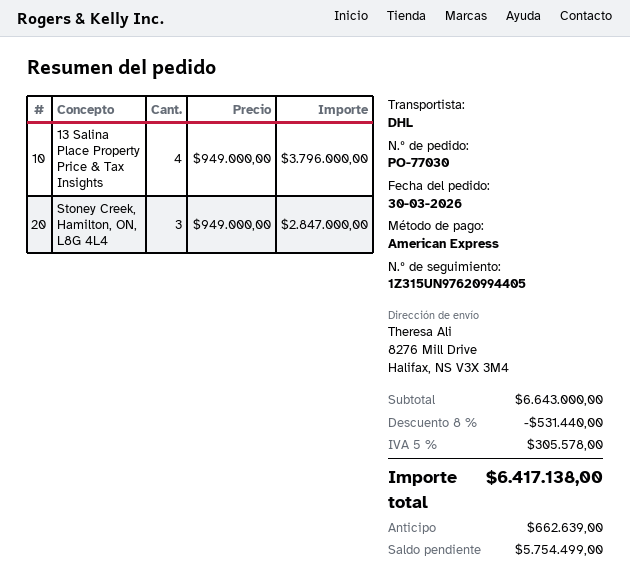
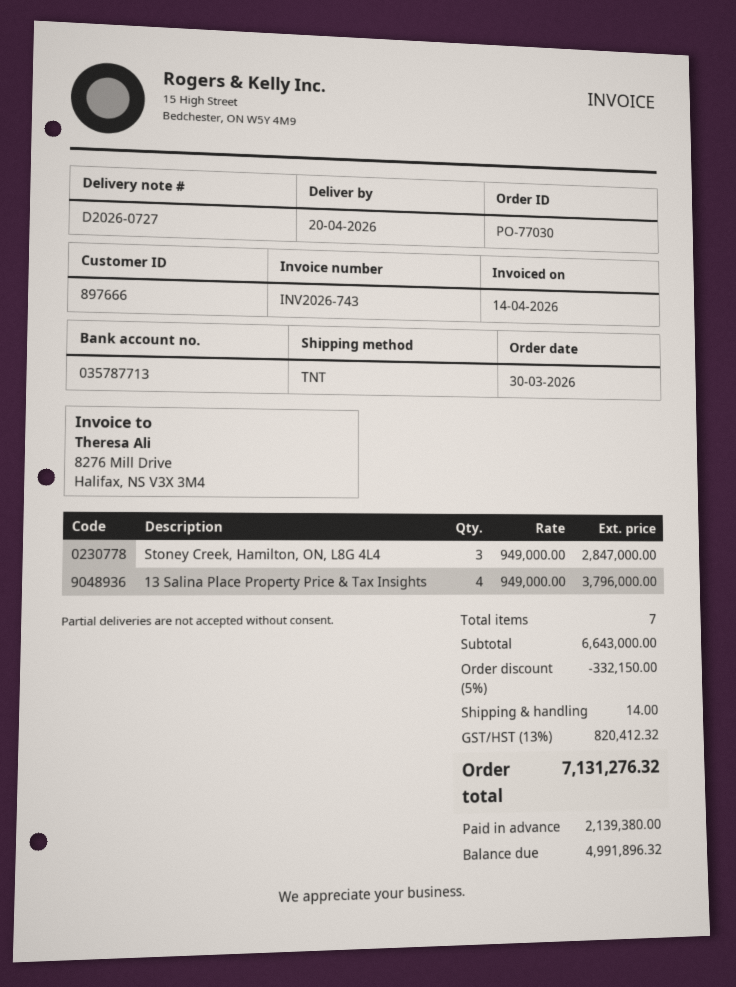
shipping method: DHL -> TNT
discount: 8% = 531440.00 -> 5% = 332150.00
shipping: none -> 14.00
tax: 5% = 305578.00 -> 13% = 820412.32
total: 6417138.00 -> 7131276.32
deposit: 662639.00 -> 2139380.00
balance: 5754499.00 -> 4991896.32

